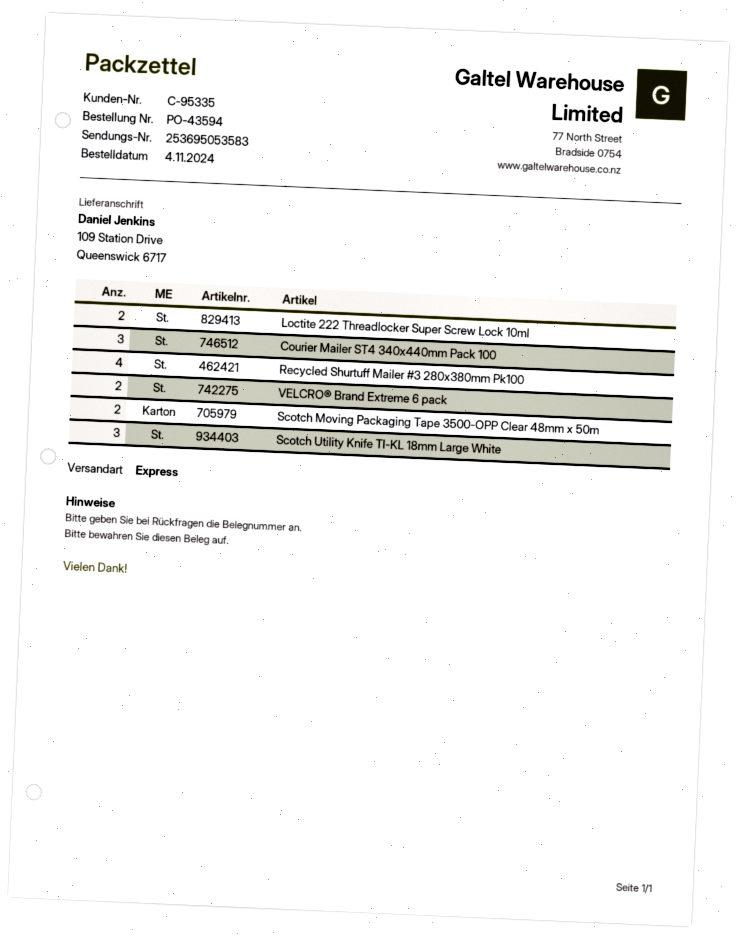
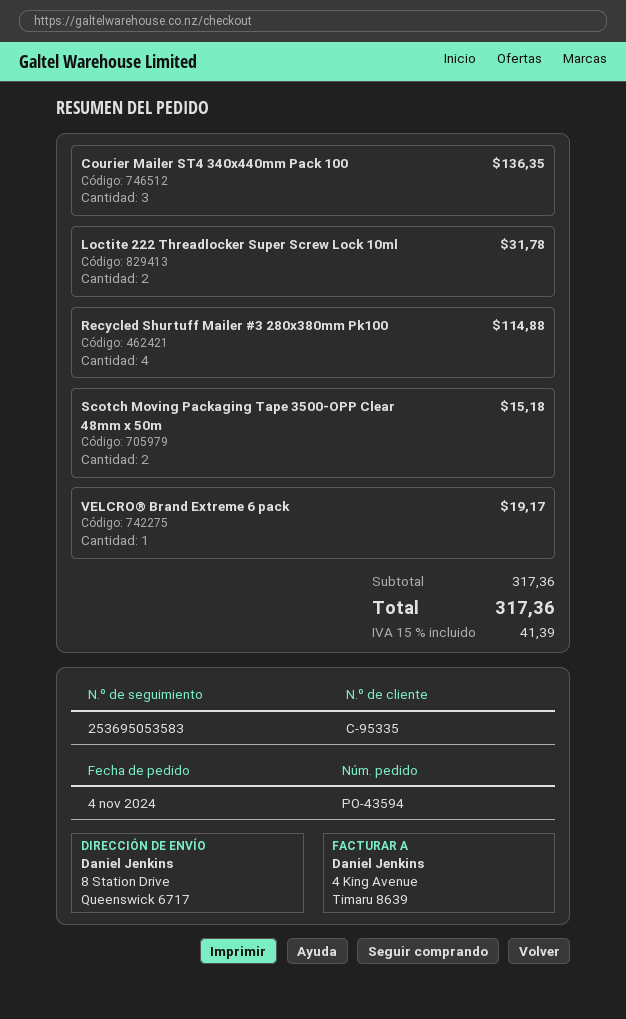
ship to: 109 Station Drive, Queenswick 6717 -> 8 Station Drive, Queenswick 6717
VELCRO® Brand Extreme 6 pack: 2 -> 1
Scotch Utility Knife TI-KL 18mm Large White: 3 -> none

